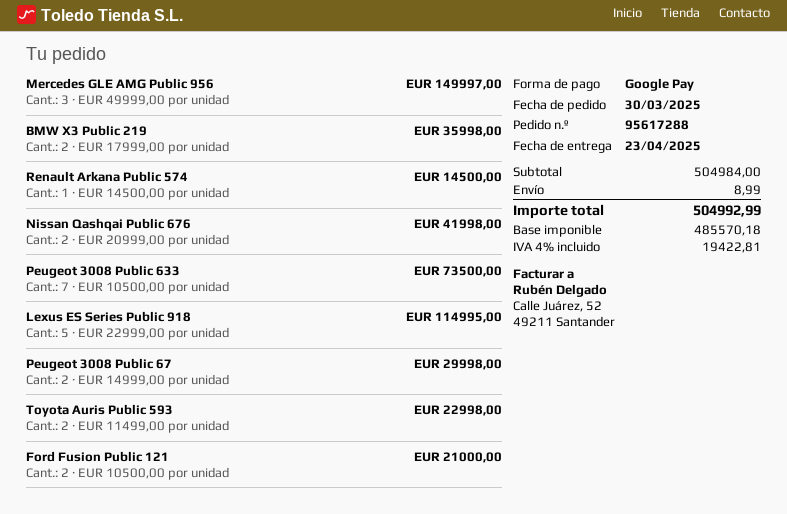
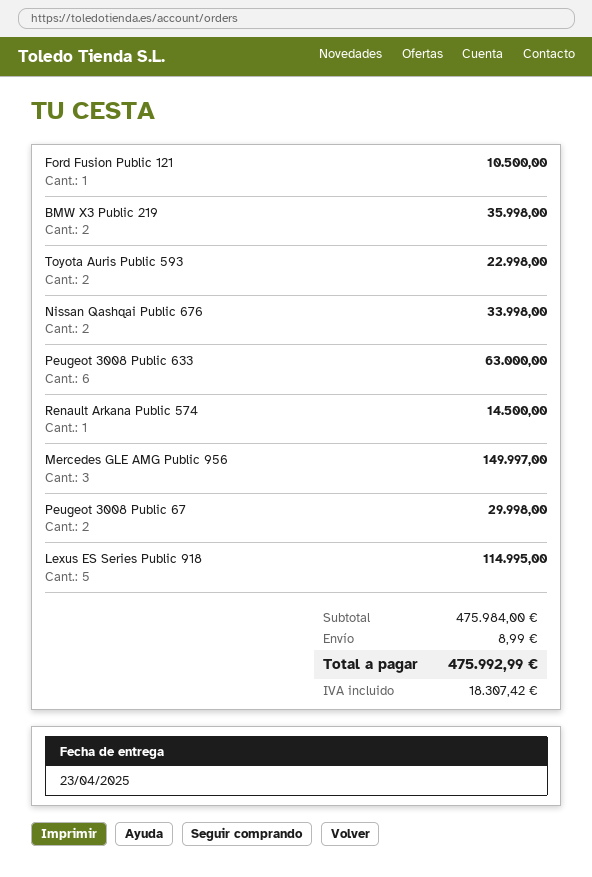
Nissan Qashqai Public 676: 2 for 41998.00 -> 2 for 33998.00
Peugeot 3008 Public 633: 7 for 73500.00 -> 6 for 63000.00
Ford Fusion Public 121: 2 for 21000.00 -> 1 for 10500.00
subtotal: 504984.00 -> 475984.00
tax: 19422.81 -> 18307.42
total: 504992.99 -> 475992.99

